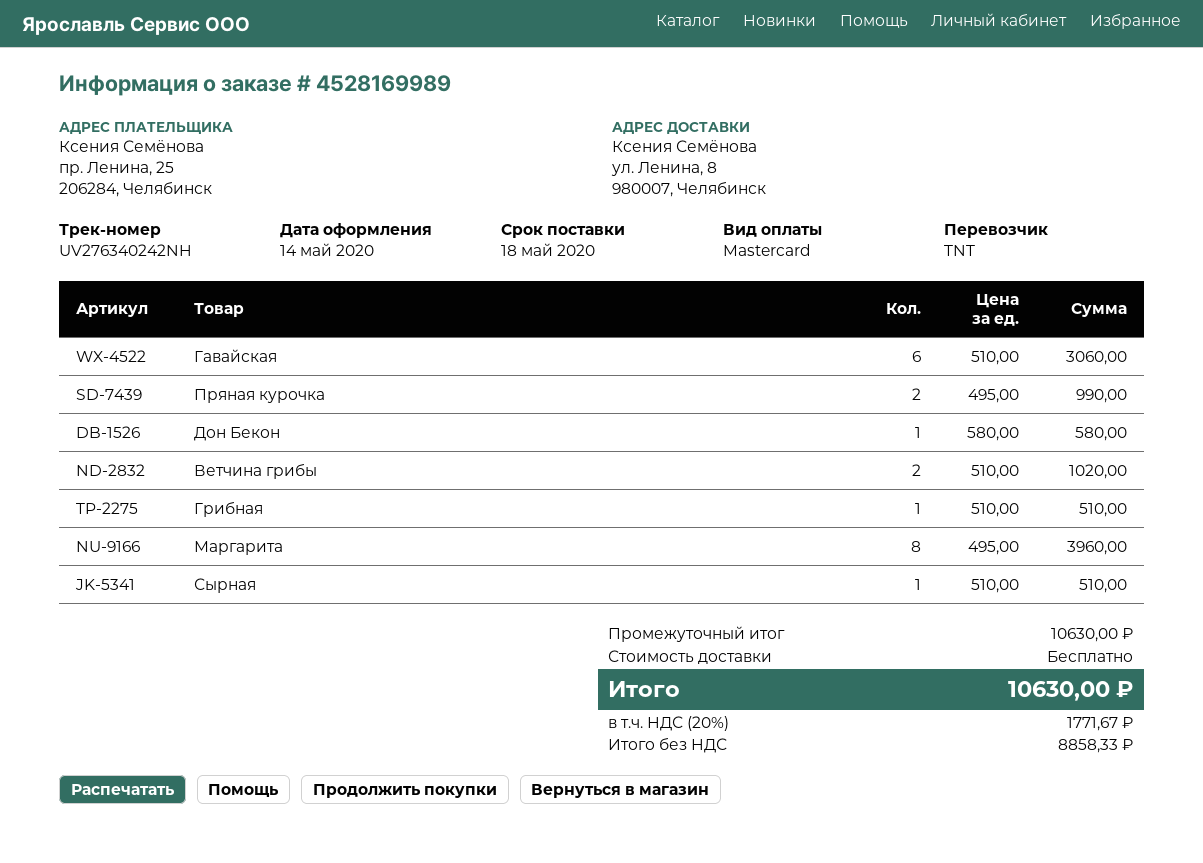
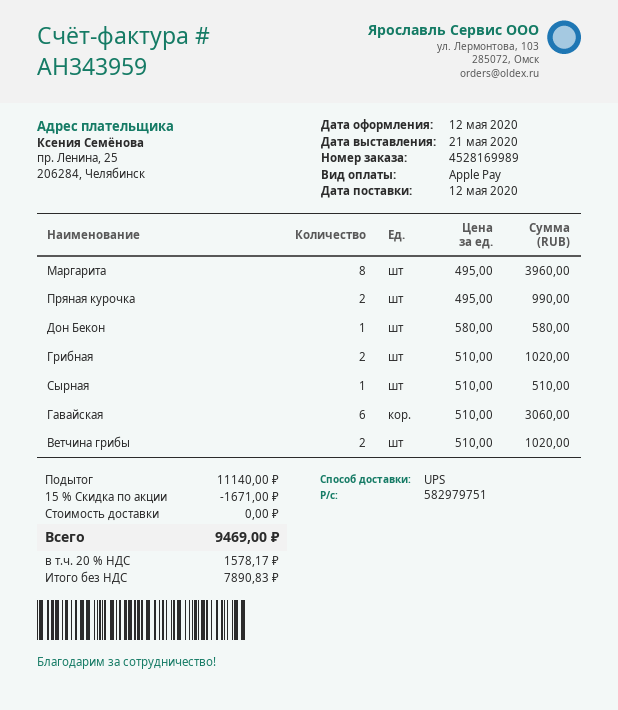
order date: 2020-05-14 -> 2020-05-12
delivery date: 2020-05-18 -> 2020-05-12
payment method: Mastercard -> Apple Pay
shipping method: TNT -> UPS
Грибная: 1 x 510.00 = 510.00 -> 2 x 510.00 = 1020.00
subtotal: 10630.00 -> 11140.00
discount: none -> 15% = 1671.00
net: 8858.33 -> 7890.83
tax: 20% = 1771.67 -> 20% = 1578.17
total: 10630.00 -> 9469.00

